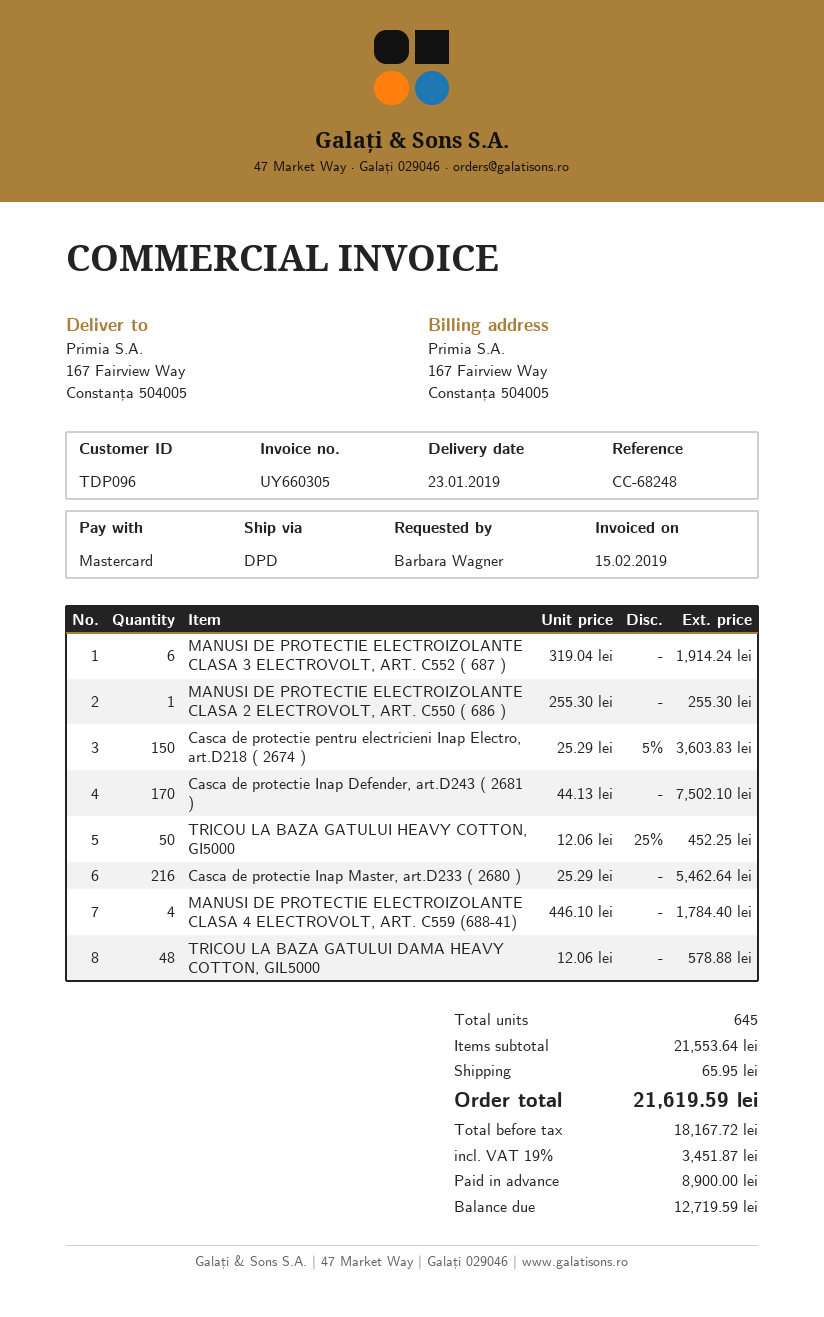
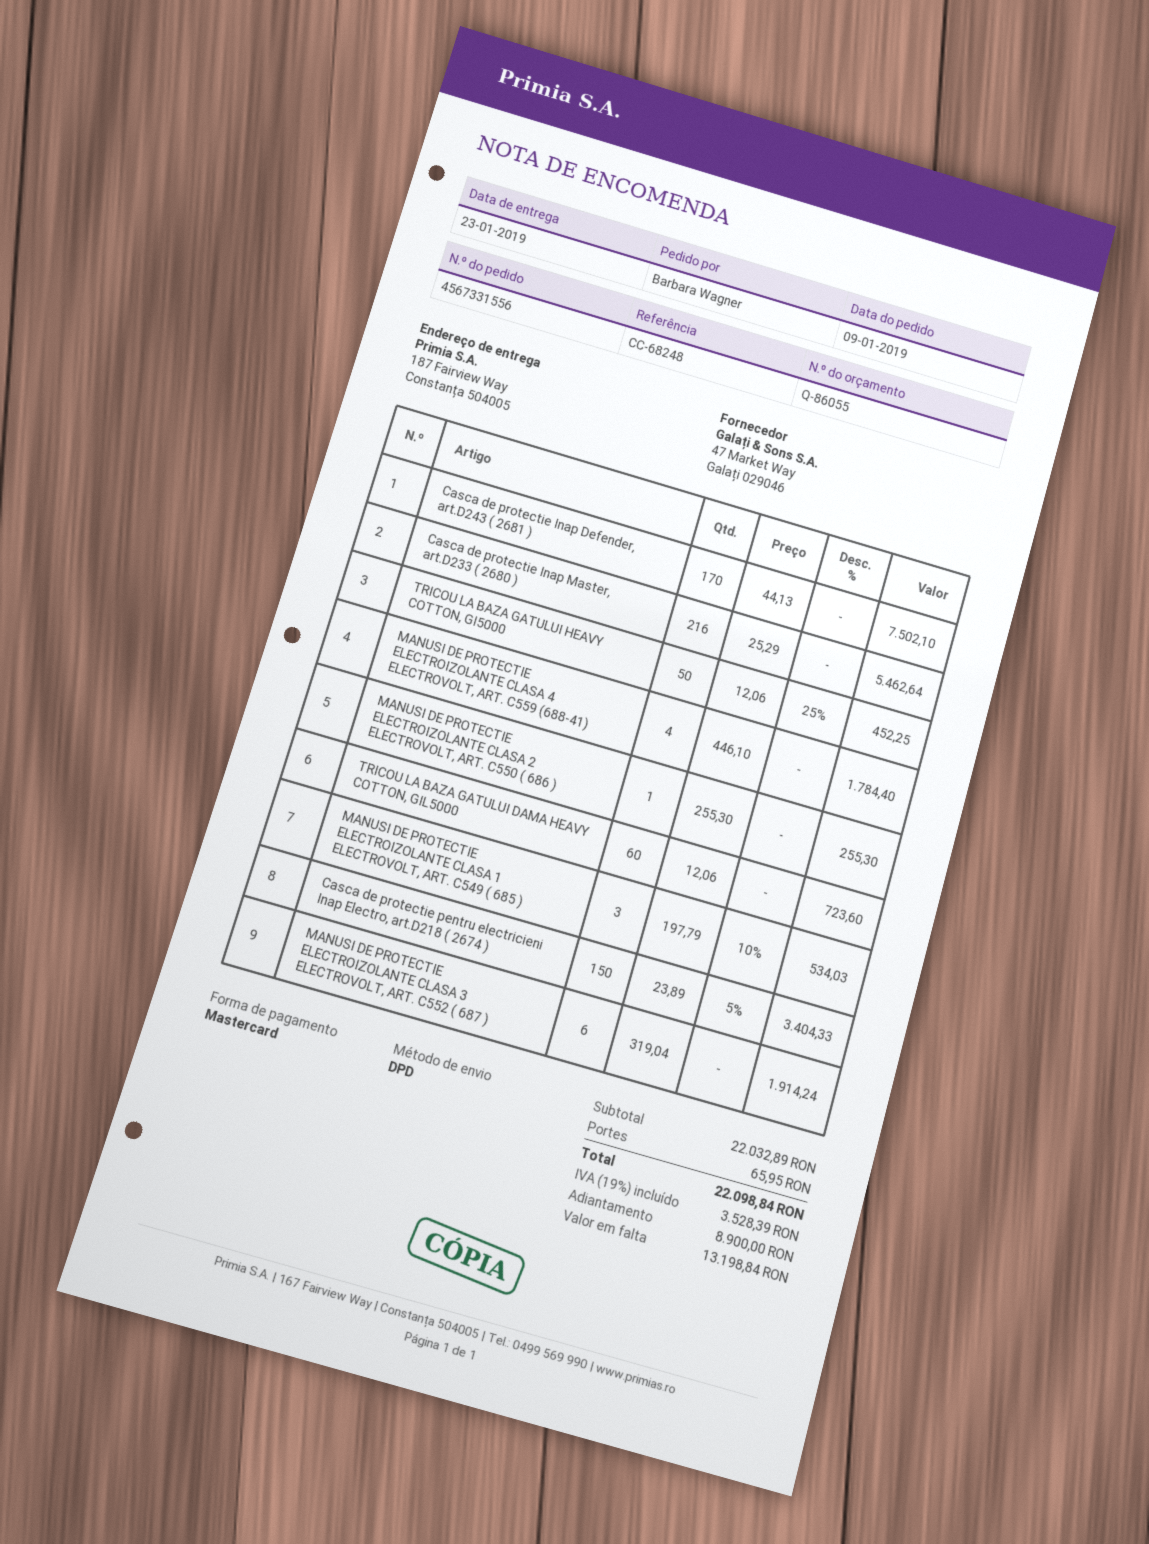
ship to: 167 Fairview Way, Constanța 504005 -> 187 Fairview Way, Constanța 504005
Casca de protectie pentru electricieni Inap Electro, art.D218 ( 2674 ): 150 x 25.29 - 5% = 3603.83 -> 150 x 23.89 - 5% = 3404.33
TRICOU LA BAZA GATULUI DAMA HEAVY COTTON, GIL5000: 48 x 12.06 = 578.88 -> 60 x 12.06 = 723.60
MANUSI DE PROTECTIE ELECTROIZOLANTE CLASA 1 ELECTROVOLT, ART. C549 ( 685 ): none -> 3 x 197.79 - 10% = 534.03
subtotal: 21553.64 -> 22032.89
tax: 19% = 3451.87 -> 19% = 3528.39
total: 21619.59 -> 22098.84
balance: 12719.59 -> 13198.84

